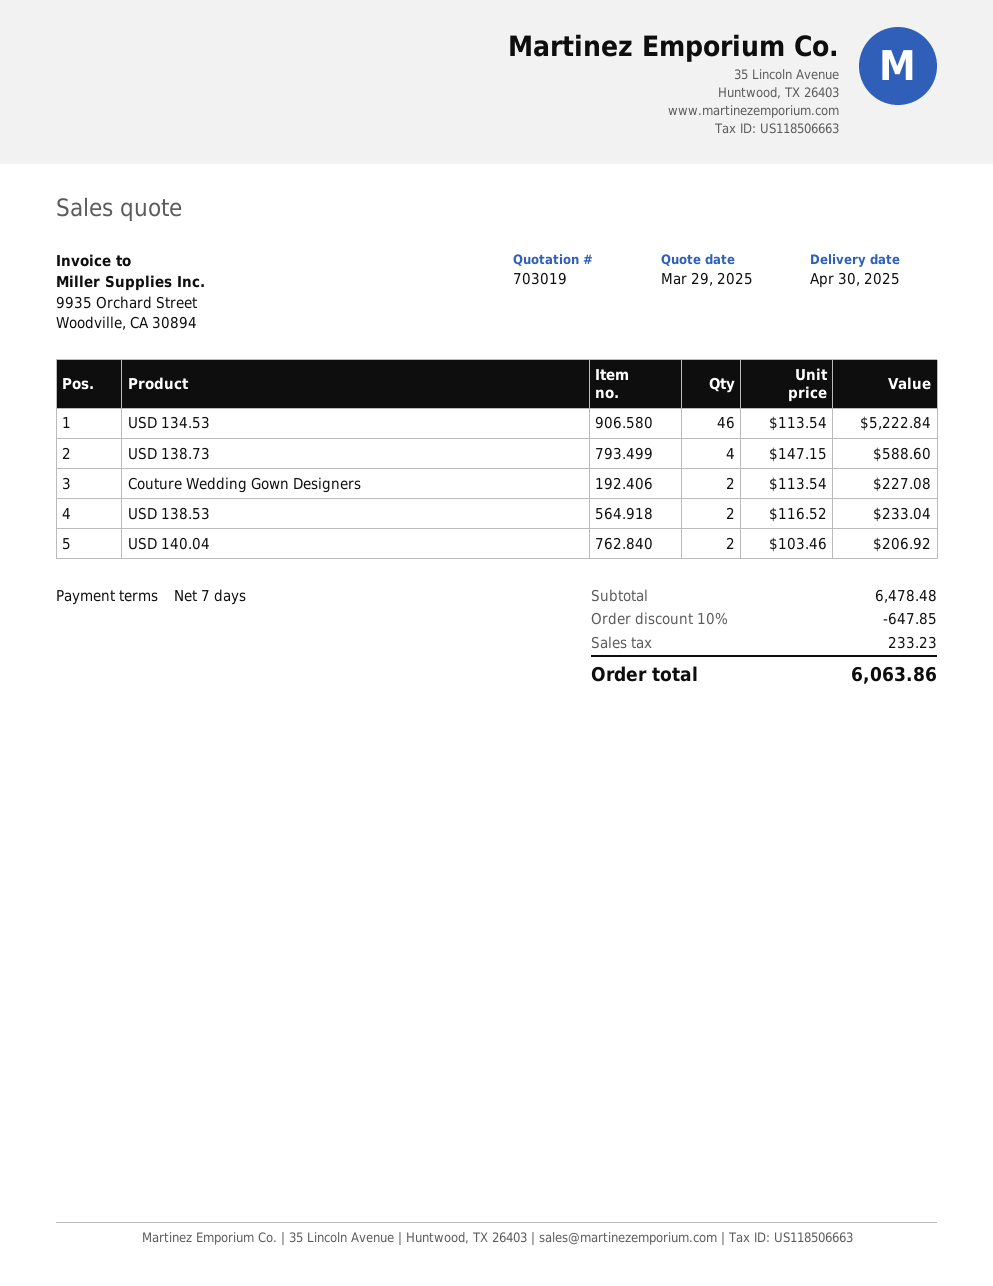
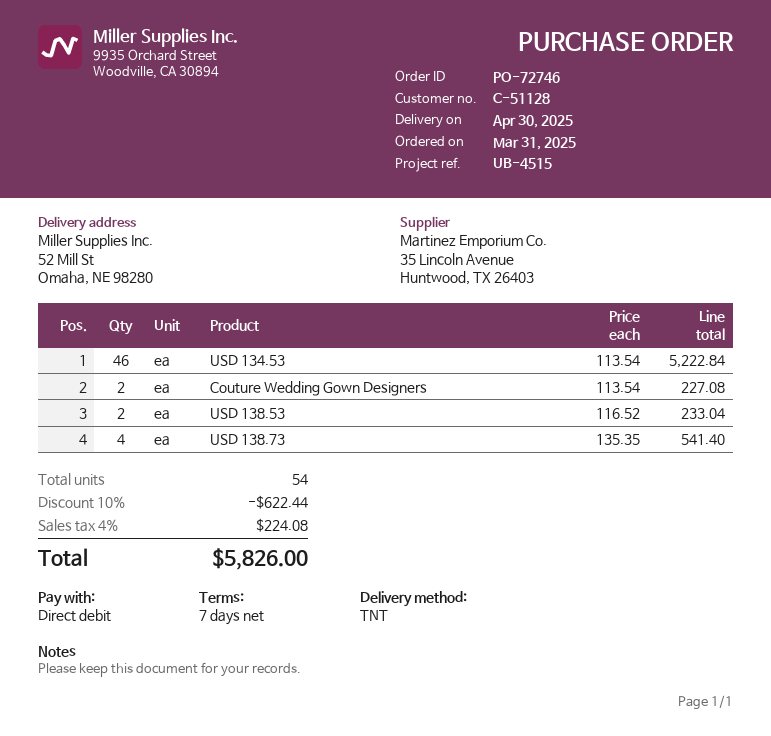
USD 138.73: 4 x 147.15 = 588.60 -> 4 x 135.35 = 541.40
USD 140.04: 2 x 103.46 = 206.92 -> none
discount: 10% = 647.85 -> 10% = 622.44
tax: 233.23 -> 224.08
total: 6063.86 -> 5826.00

